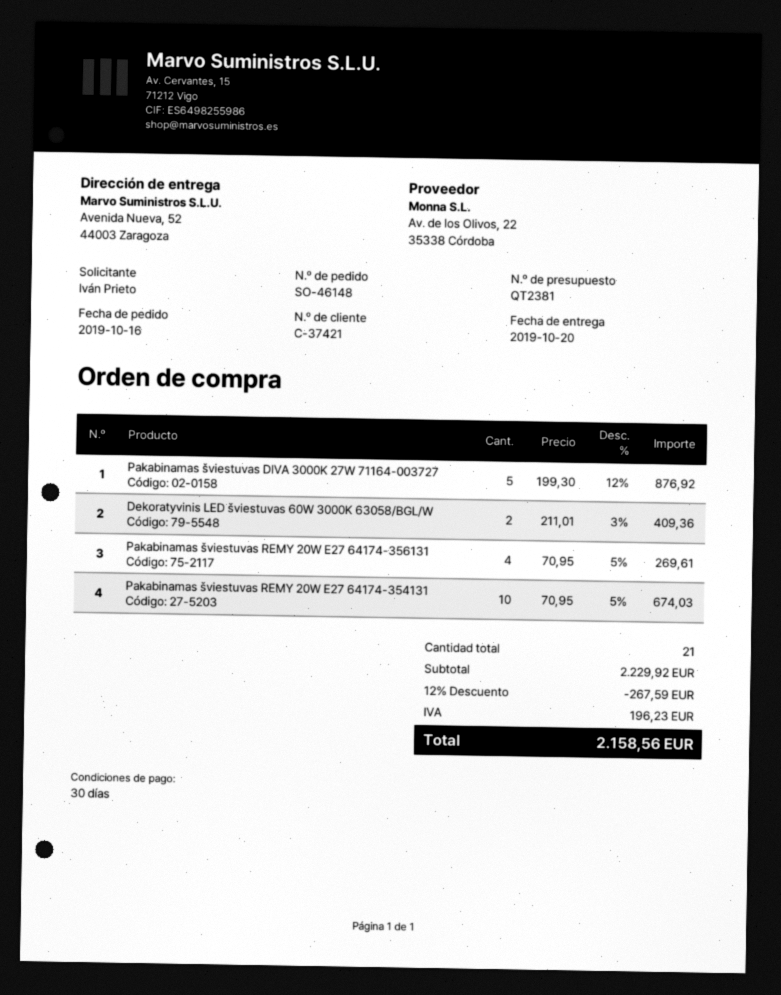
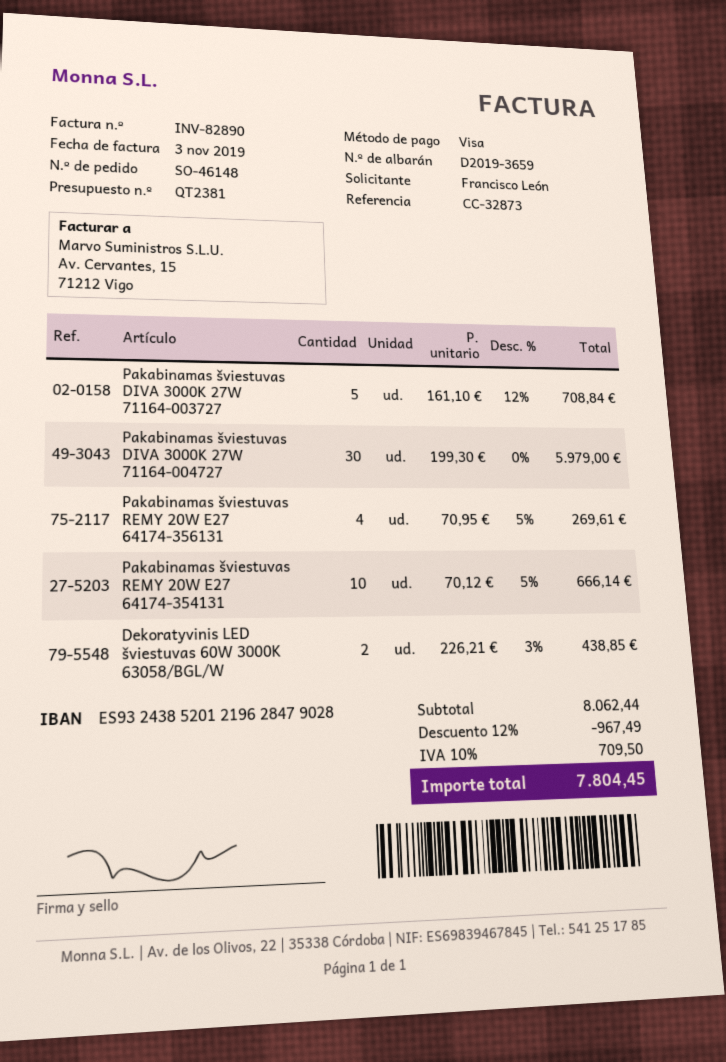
ordered by: Iván Prieto -> Francisco León
Pakabinamas šviestuvas DIVA 3000K 27W 71164-003727: 5 x 199.30 - 12% = 876.92 -> 5 x 161.10 - 12% = 708.84
Dekoratyvinis LED šviestuvas 60W 3000K 63058/BGL/W: 2 x 211.01 - 3% = 409.36 -> 2 x 226.21 - 3% = 438.85
Pakabinamas šviestuvas REMY 20W E27 64174-354131: 10 x 70.95 - 5% = 674.03 -> 10 x 70.12 - 5% = 666.14
Pakabinamas šviestuvas DIVA 3000K 27W 71164-004727: none -> 30 x 199.30 = 5979.00
subtotal: 2229.92 -> 8062.44
discount: 12% = 267.59 -> 12% = 967.49
tax: 196.23 -> 709.50
total: 2158.56 -> 7804.45

